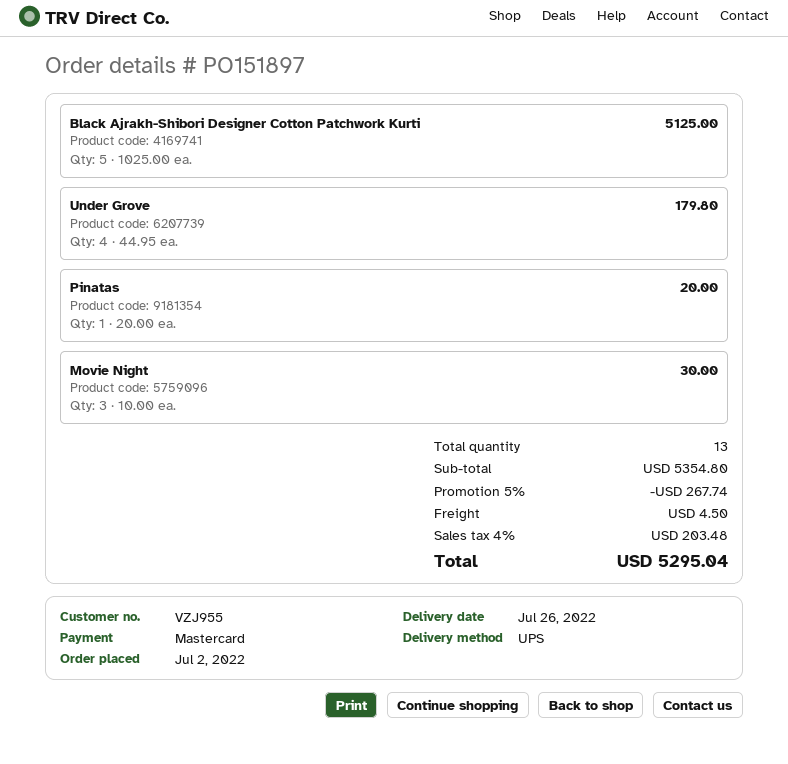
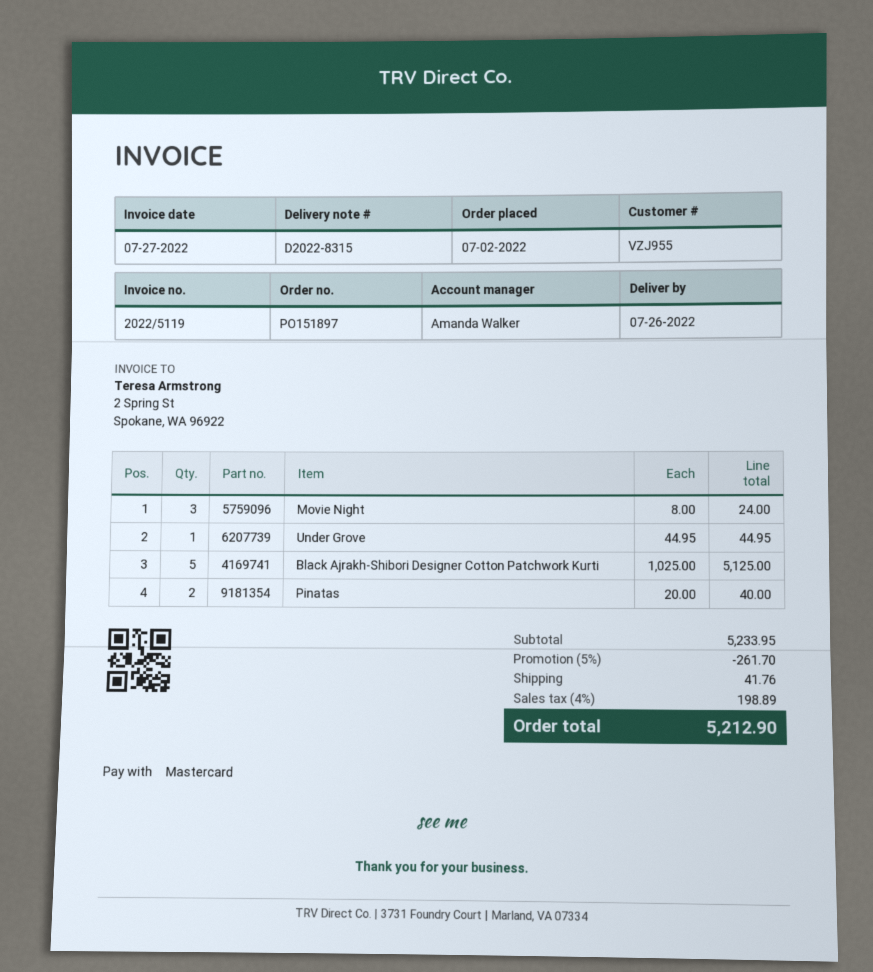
Under Grove: 4 x 44.95 = 179.80 -> 1 x 44.95 = 44.95
Pinatas: 1 x 20.00 = 20.00 -> 2 x 20.00 = 40.00
Movie Night: 3 x 10.00 = 30.00 -> 3 x 8.00 = 24.00
subtotal: 5354.80 -> 5233.95
discount: 5% = 267.74 -> 5% = 261.70
shipping: 4.50 -> 41.76
tax: 4% = 203.48 -> 4% = 198.89
total: 5295.04 -> 5212.90

